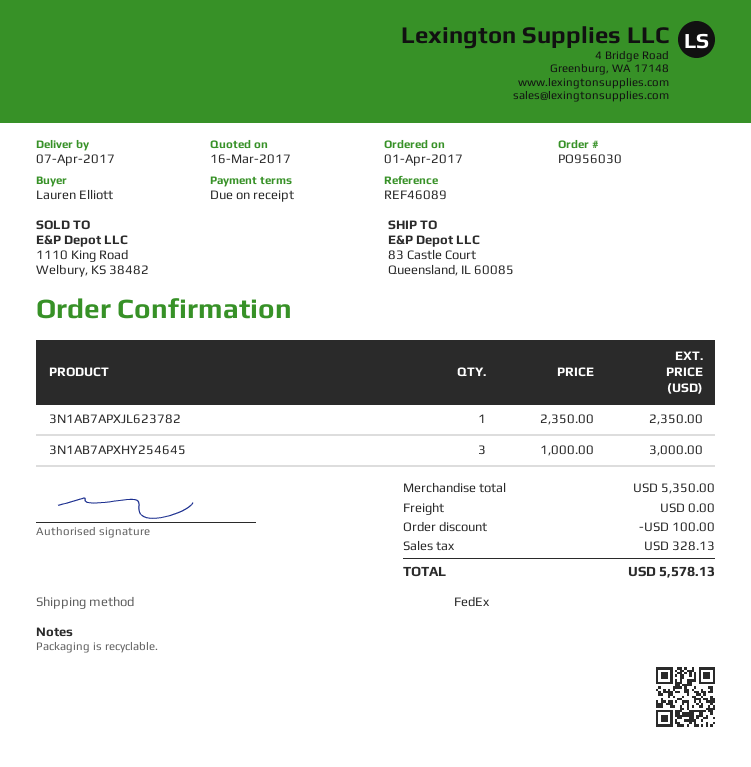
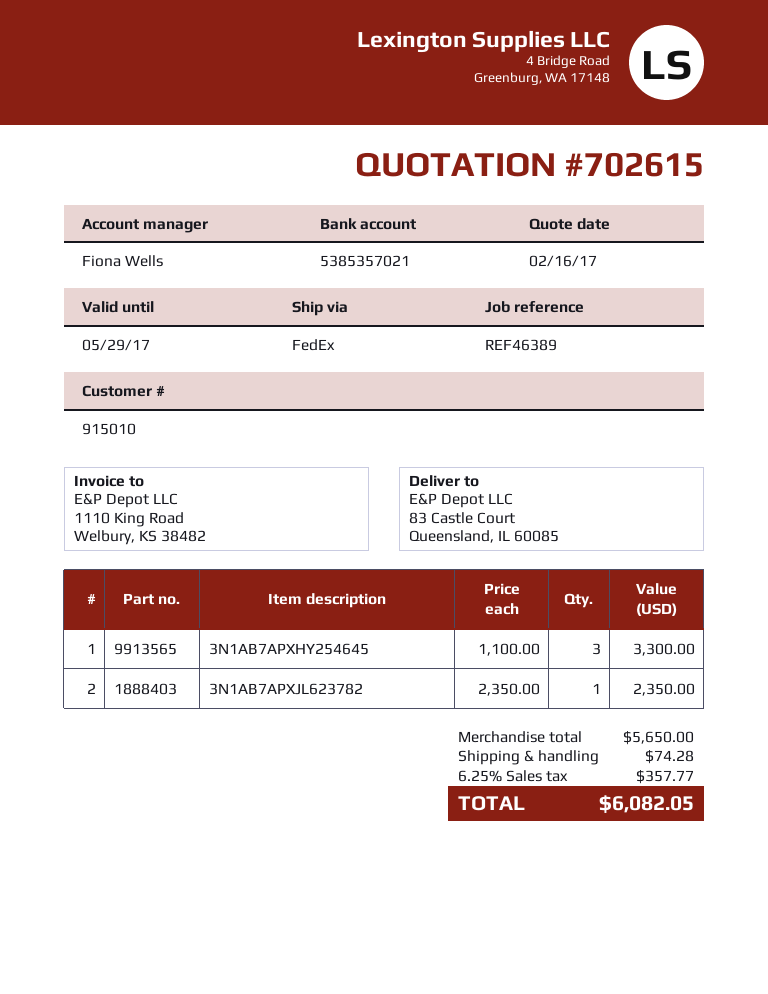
quote date: 2017-03-16 -> 2017-02-16
reference: REF46089 -> REF46389
3N1AB7APXHY254645: 3 x 1000.00 = 3000.00 -> 3 x 1100.00 = 3300.00
subtotal: 5350.00 -> 5650.00
discount: 100.00 -> none
shipping: 0.00 -> 74.28
tax: 328.13 -> 357.77
total: 5578.13 -> 6082.05

